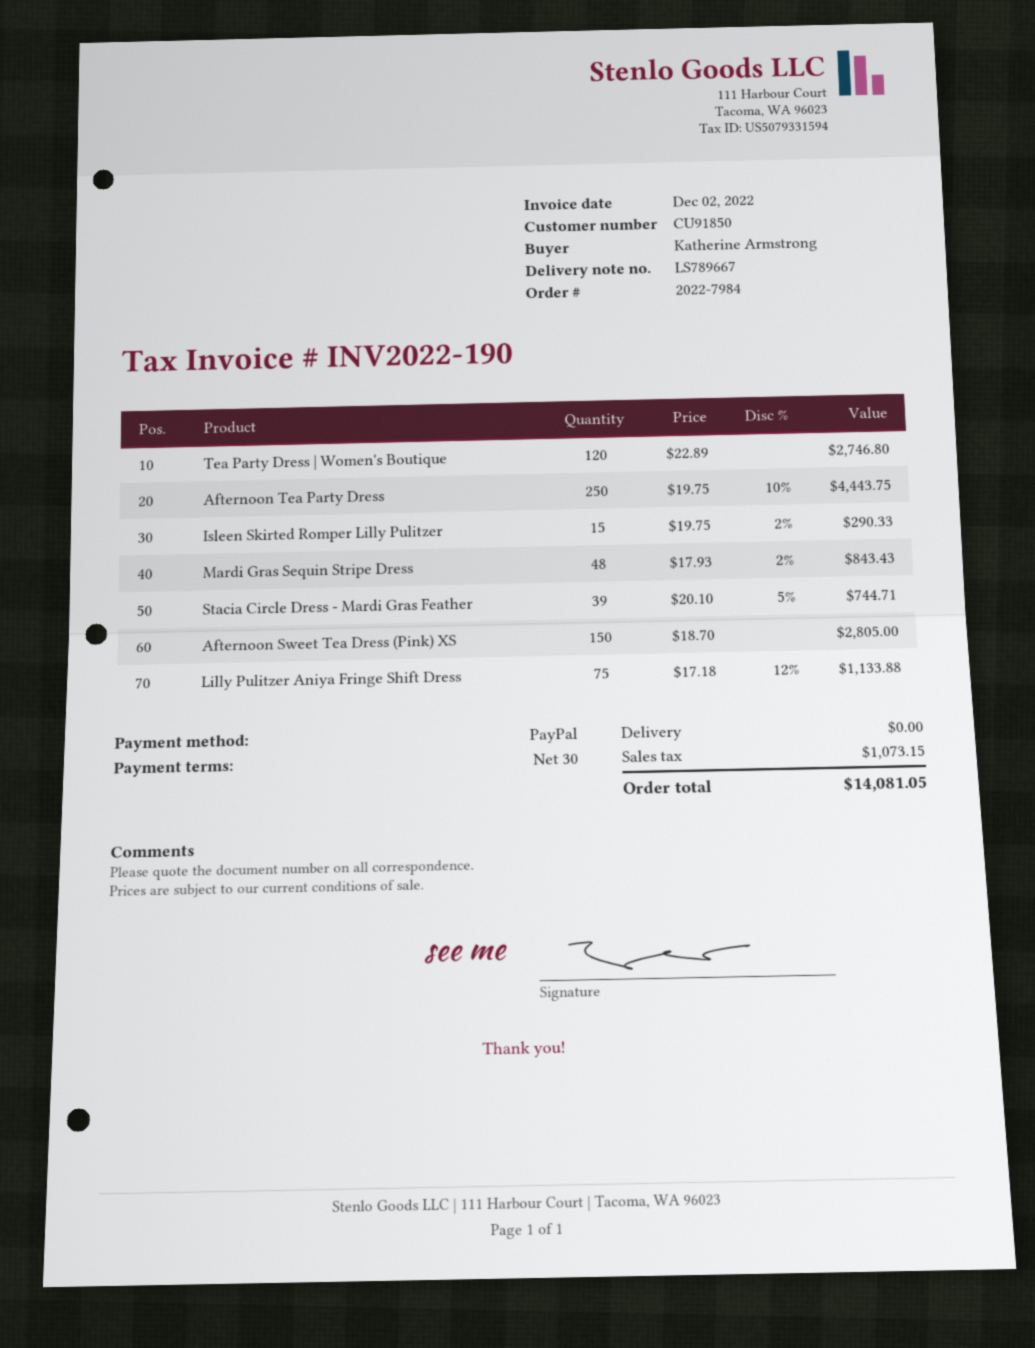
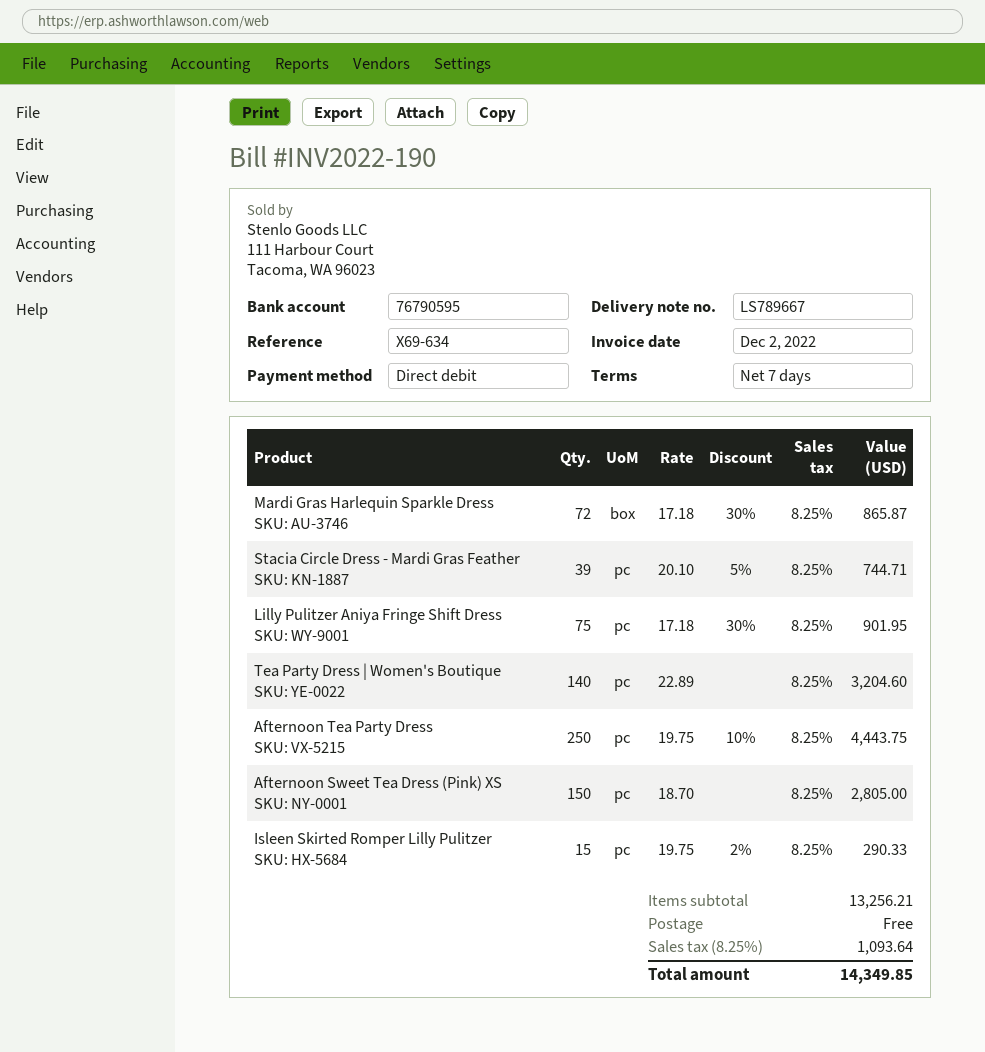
payment terms: 30 days -> 7 days
payment method: PayPal -> direct debit
Tea Party Dress | Women's Boutique: 120 x 22.89 = 2746.80 -> 140 x 22.89 = 3204.60
Mardi Gras Sequin Stripe Dress: 48 x 17.93 - 2% = 843.43 -> none
Lilly Pulitzer Aniya Fringe Shift Dress: 75 x 17.18 - 12% = 1133.88 -> 75 x 17.18 - 30% = 901.95
Mardi Gras Harlequin Sparkle Dress: none -> 72 x 17.18 - 30% = 865.87
tax: 1073.15 -> 1093.64
total: 14081.05 -> 14349.85

